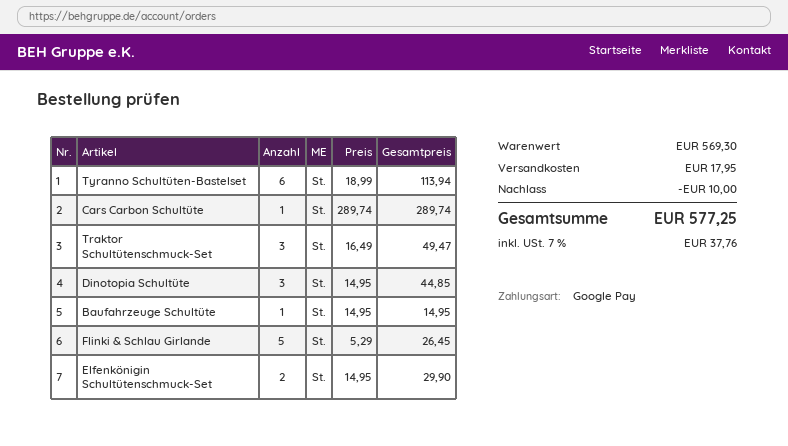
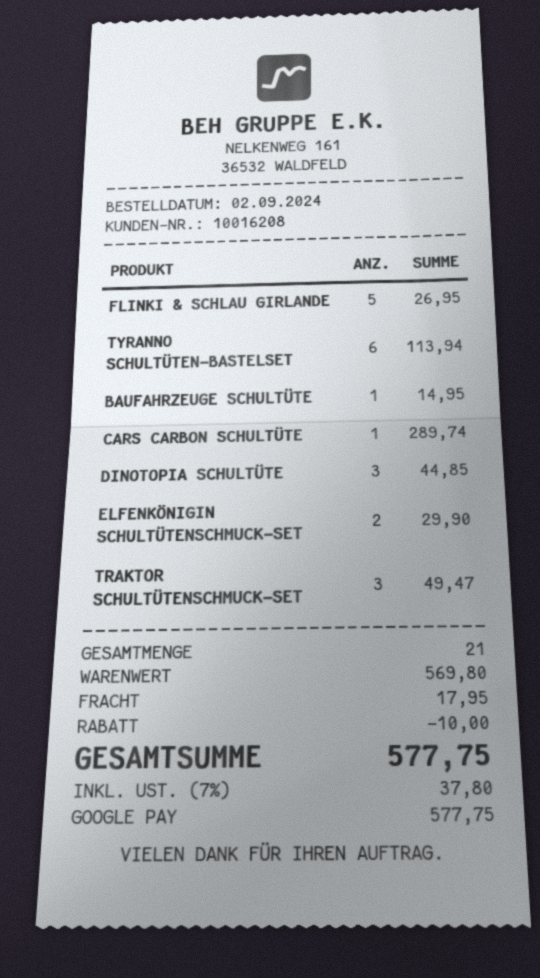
Flinki & Schlau Girlande: 5 for 26.45 -> 5 for 26.95
subtotal: 569.30 -> 569.80
tax: 7% = 37.76 -> 7% = 37.80
total: 577.25 -> 577.75

